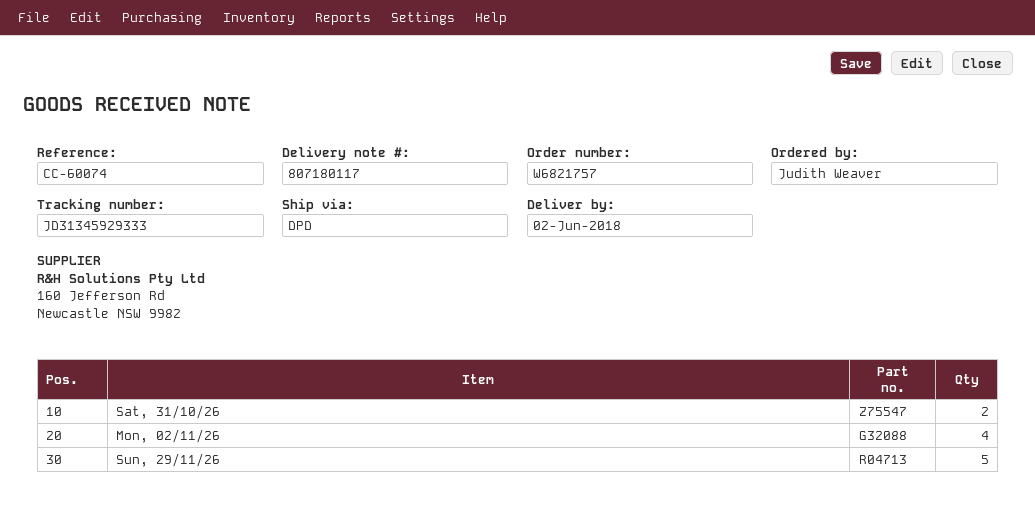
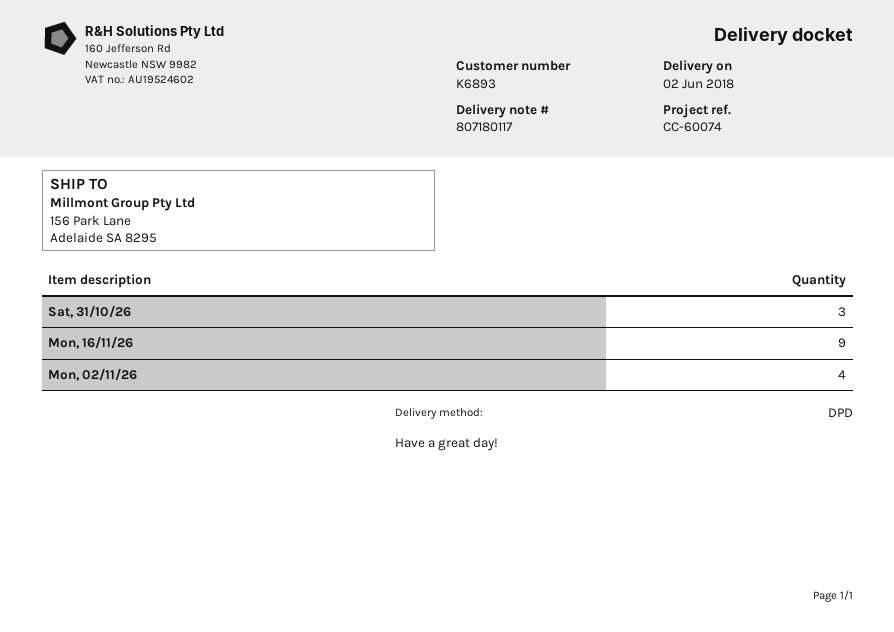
Sat, 31/10/26: 2 -> 3
Sun, 29/11/26: 5 -> none
Mon, 16/11/26: none -> 9

